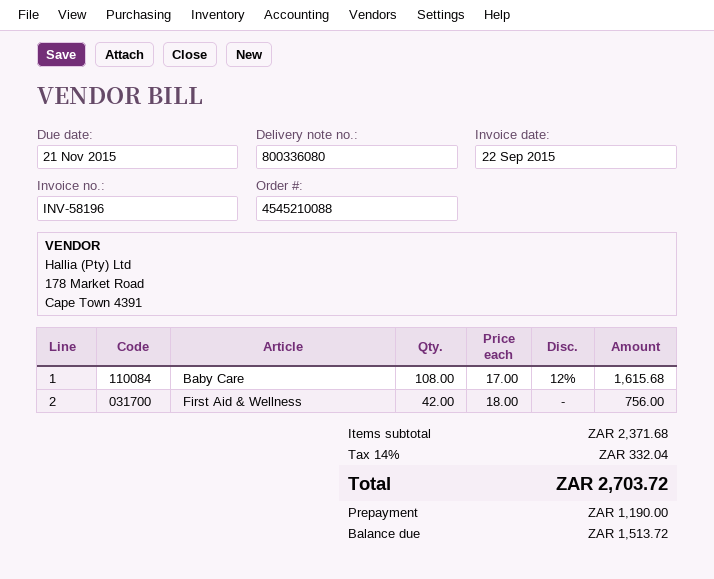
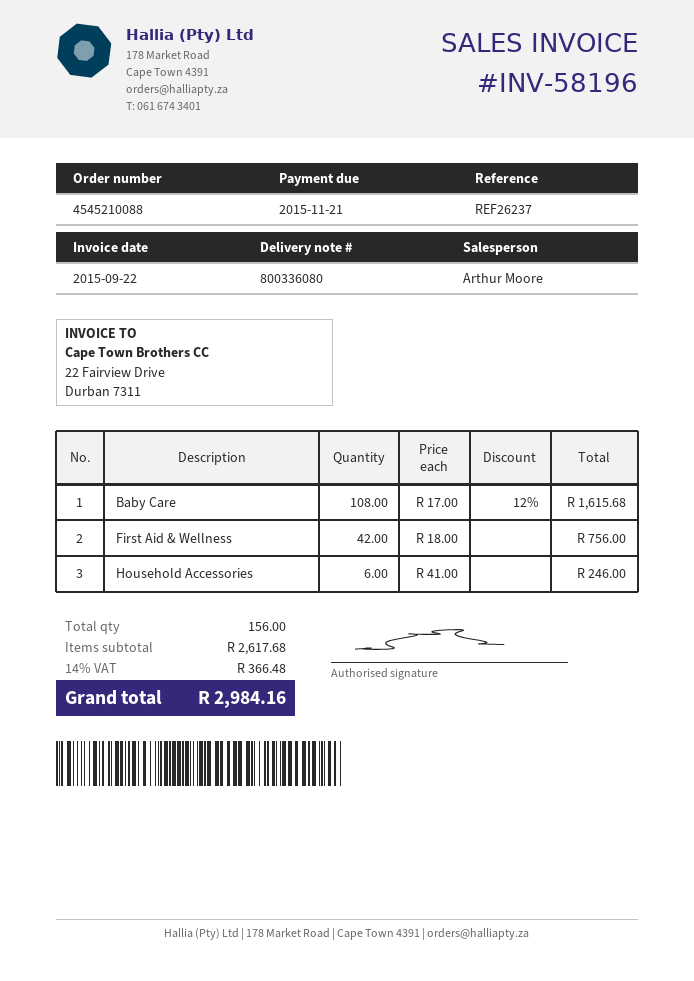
Household Accessories: none -> 6 x 41.00 = 246.00
subtotal: 2371.68 -> 2617.68
tax: 14% = 332.04 -> 14% = 366.48
total: 2703.72 -> 2984.16

